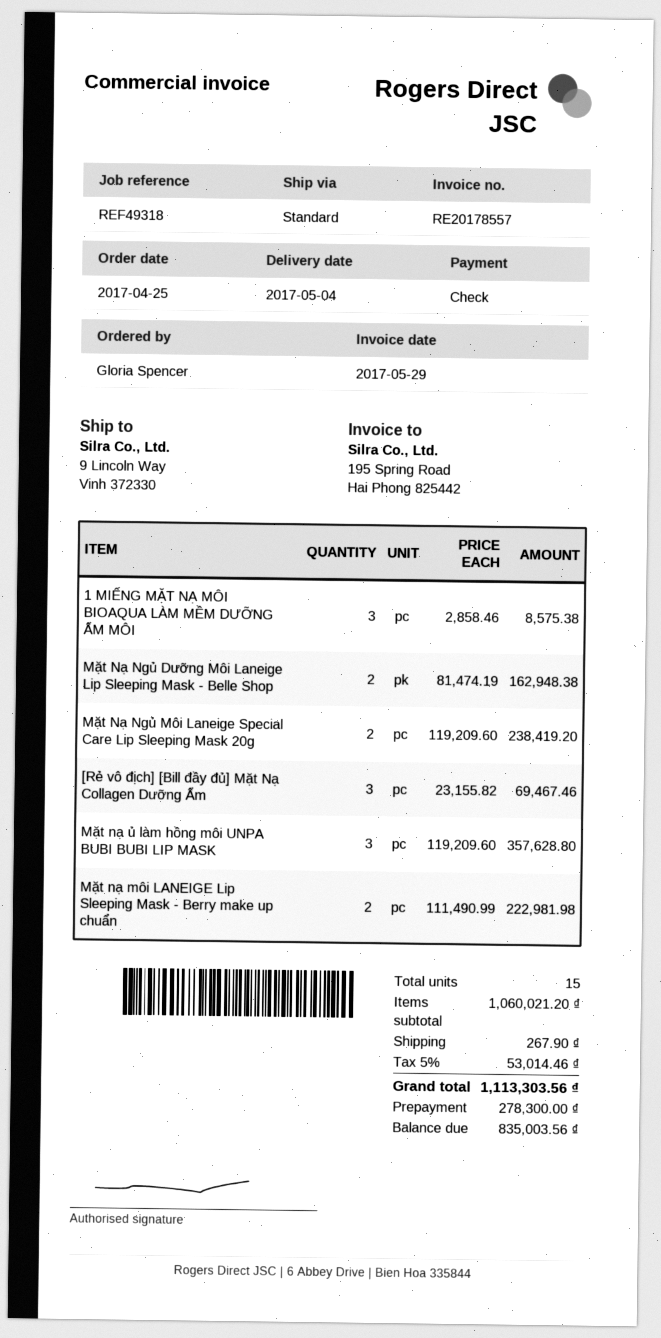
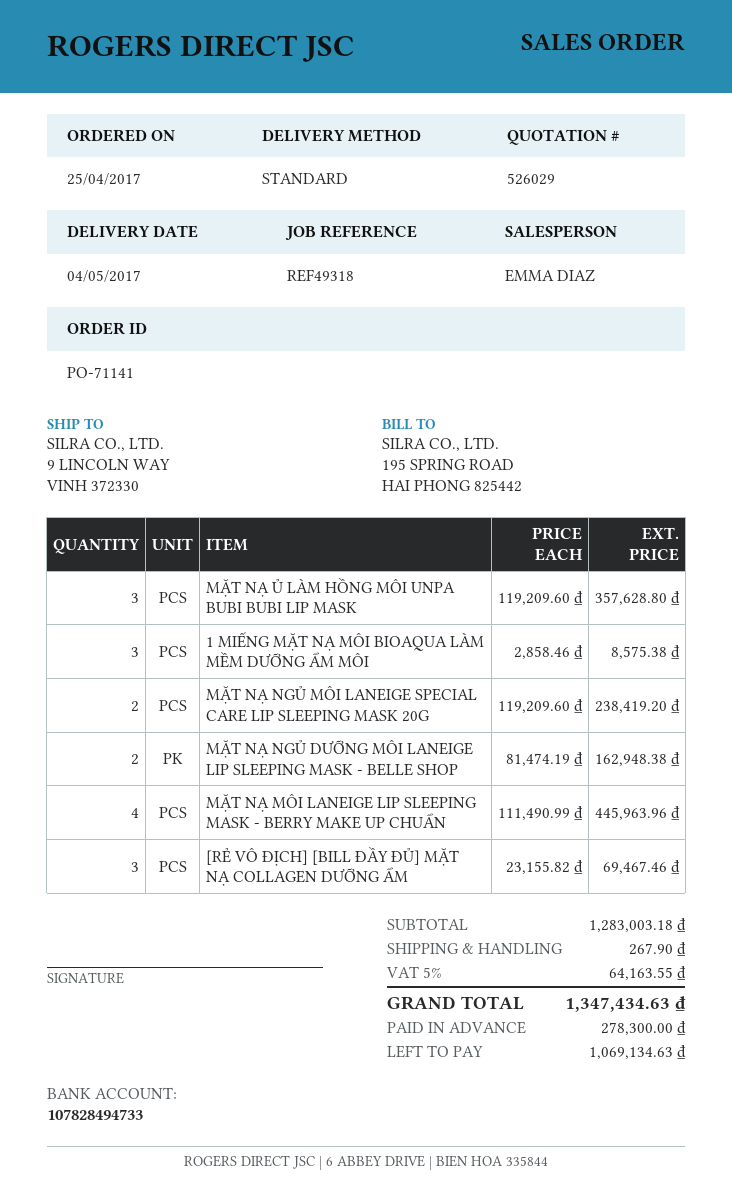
Mặt nạ môi LANEIGE Lip Sleeping Mask - Berry make up chuẩn: 2 x 111490.99 = 222981.98 -> 4 x 111490.99 = 445963.96
subtotal: 1060021.20 -> 1283003.18
tax: 5% = 53014.46 -> 5% = 64163.55
total: 1113303.56 -> 1347434.63
balance: 835003.56 -> 1069134.63

